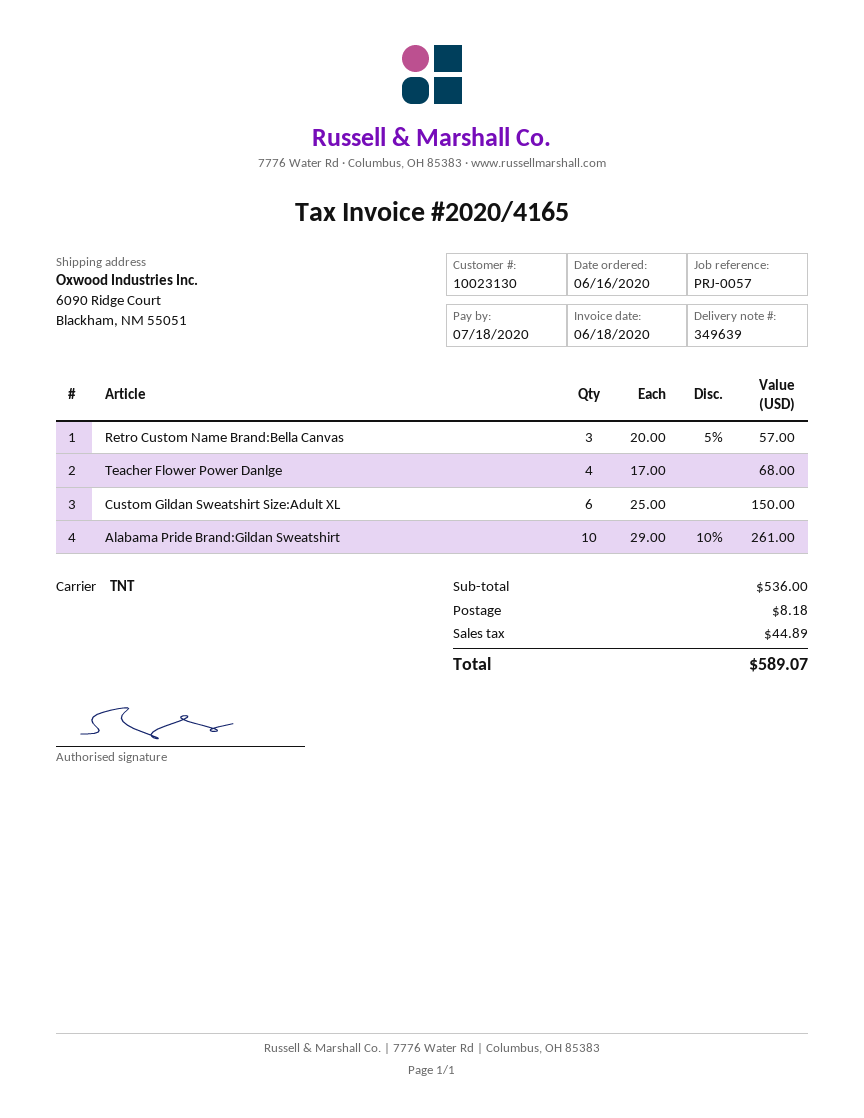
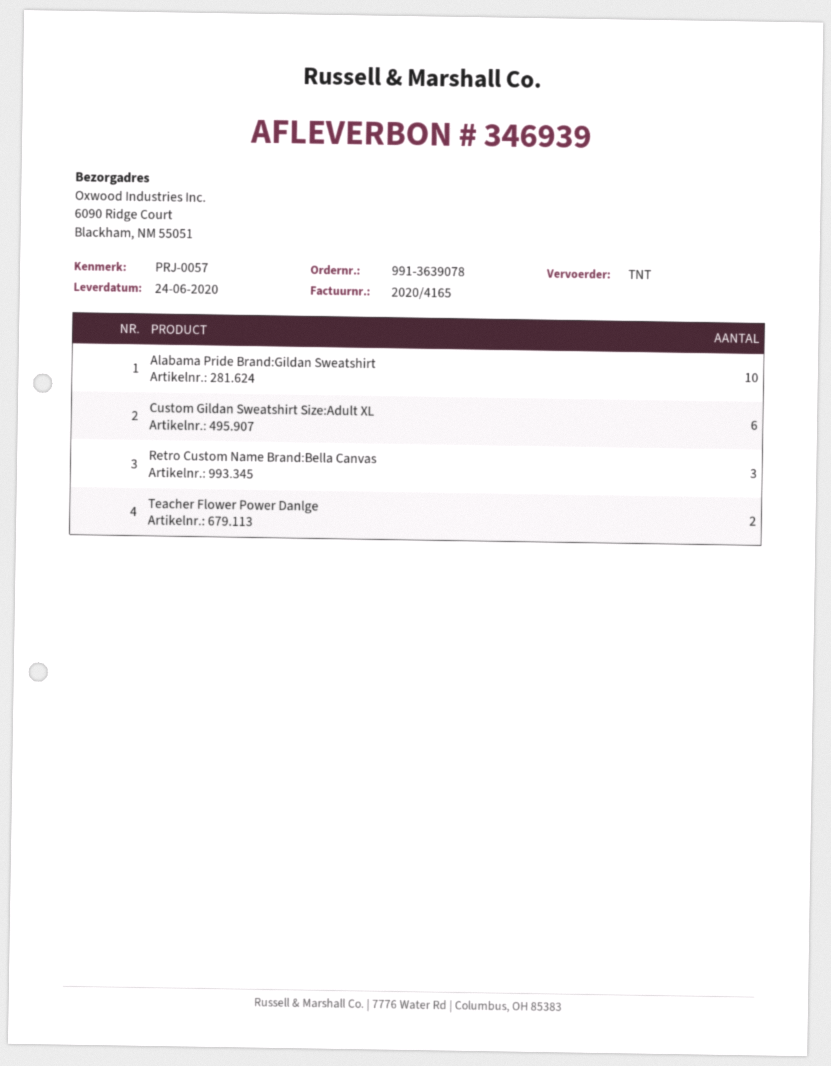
delivery note number: 349639 -> 346939
Teacher Flower Power Danlge: 4 -> 2

